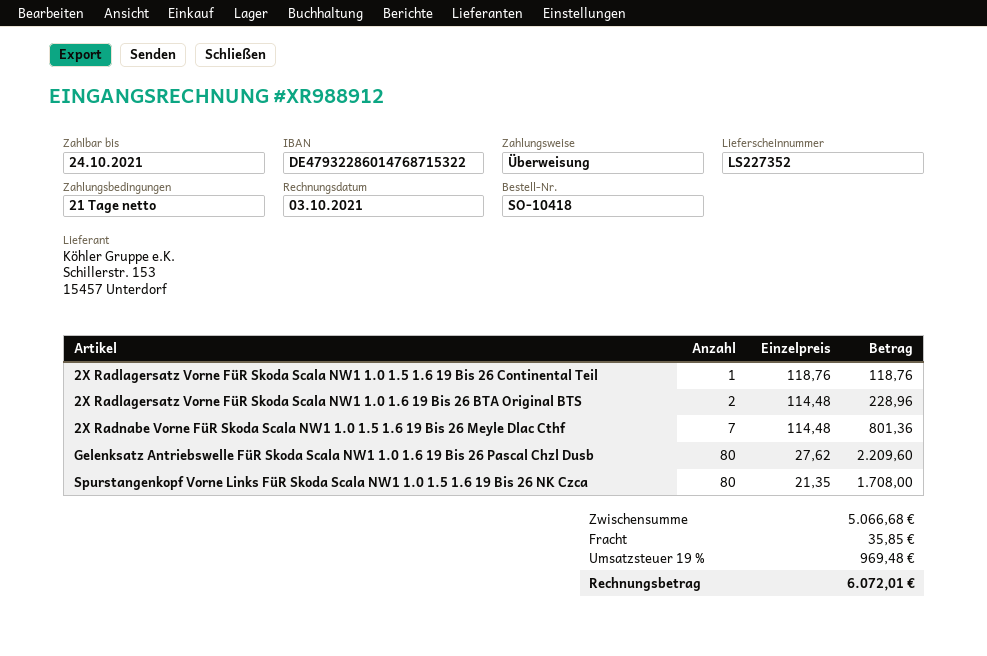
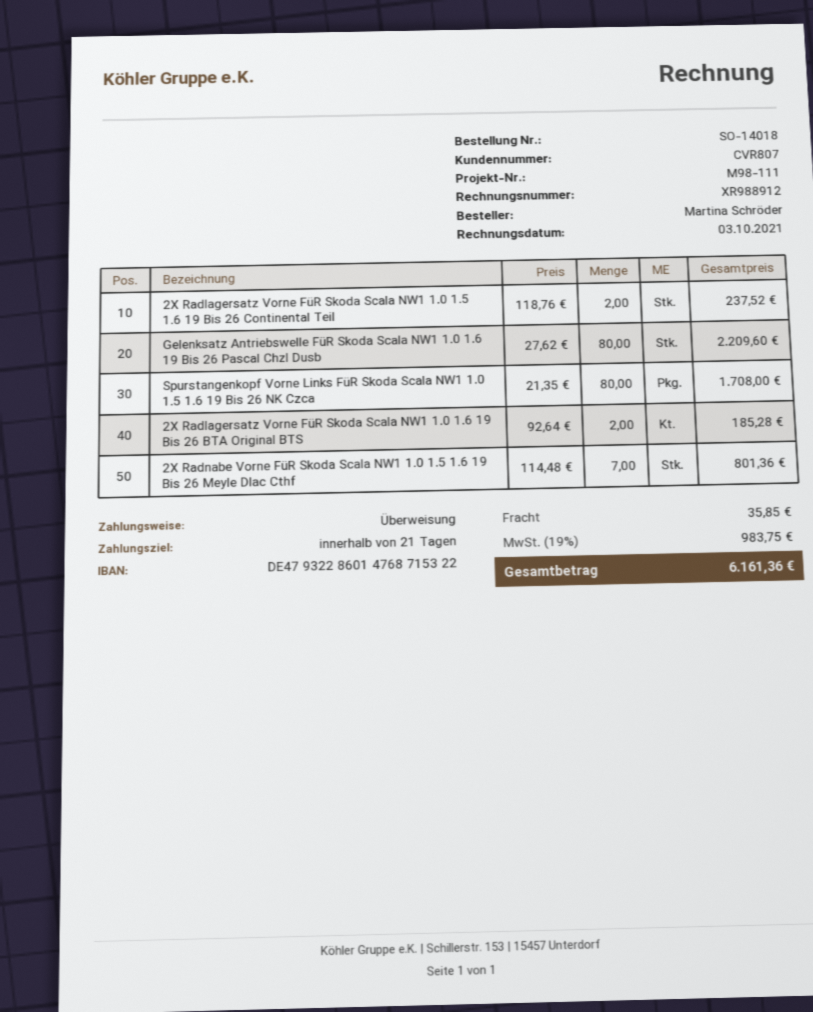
order number: SO-10418 -> SO-14018
2X Radlagersatz Vorne FüR Skoda Scala NW1 1.0 1.5 1.6 19 Bis 26 Continental Teil: 1 x 118.76 = 118.76 -> 2 x 118.76 = 237.52
2X Radlagersatz Vorne FüR Skoda Scala NW1 1.0 1.6 19 Bis 26 BTA Original BTS: 2 x 114.48 = 228.96 -> 2 x 92.64 = 185.28
tax: 19% = 969.48 -> 19% = 983.75
total: 6072.01 -> 6161.36

